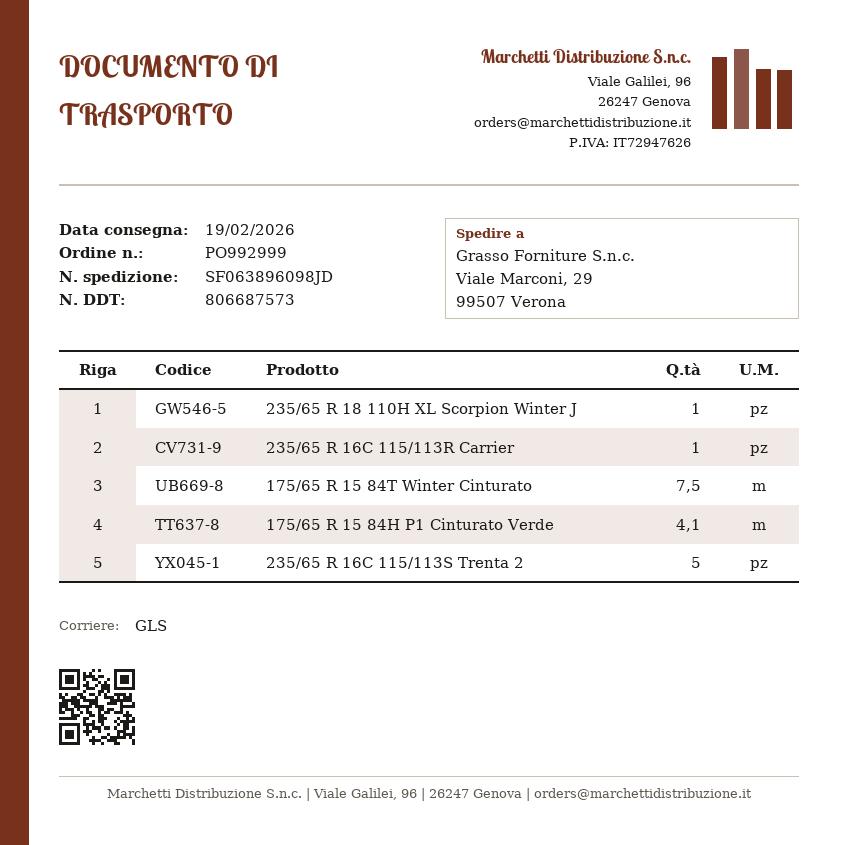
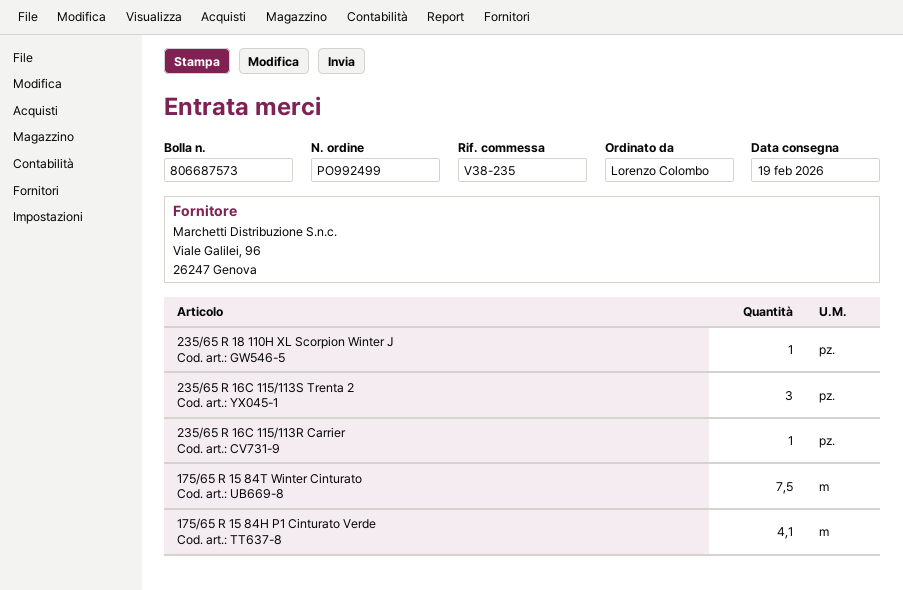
order number: PO992999 -> PO992499
235/65 R 16C 115/113S Trenta 2: 5 -> 3

